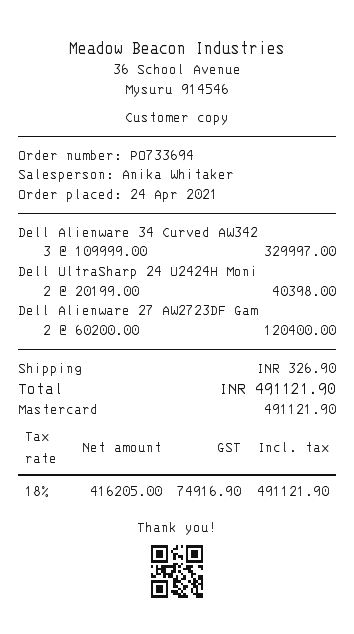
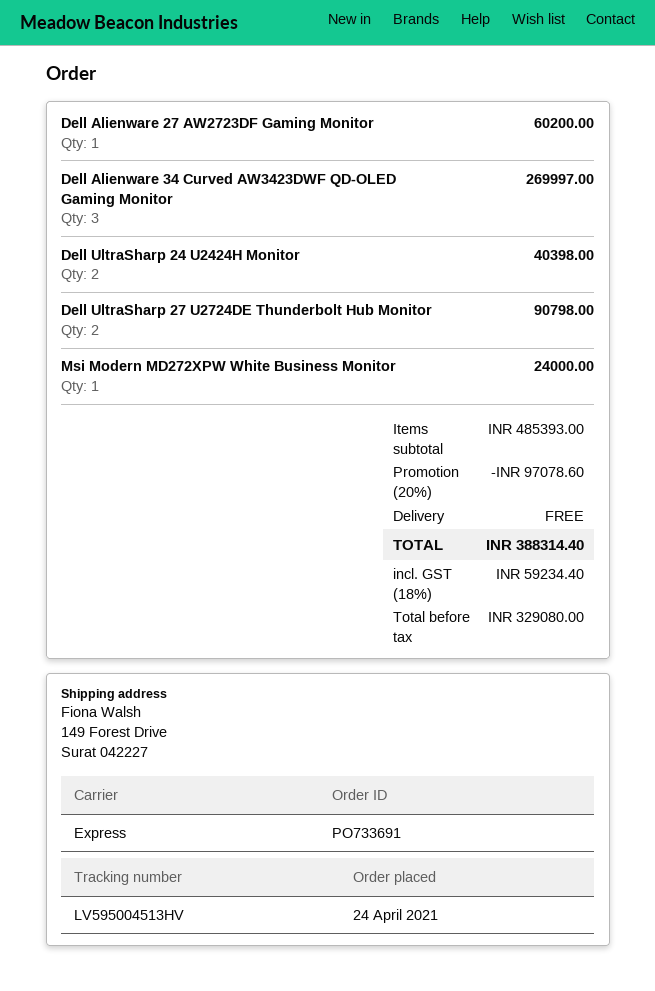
order number: PO733694 -> PO733691
Dell Alienware 34 Curved AW342: 3 for 329997.00 -> 3 for 269997.00
Dell Alienware 27 AW2723DF Gam: 2 for 120400.00 -> 1 for 60200.00
Dell UltraSharp 27 U2724DE Thunderbolt Hub Monitor: none -> 2 for 90798.00
Msi Modern MD272XPW White Business Monitor: none -> 1 for 24000.00
discount: none -> 20% = 97078.60
shipping: 326.90 -> 0.00
net: 416205.00 -> 329080.00
tax: 18% = 74916.90 -> 18% = 59234.40
total: 491121.90 -> 388314.40

